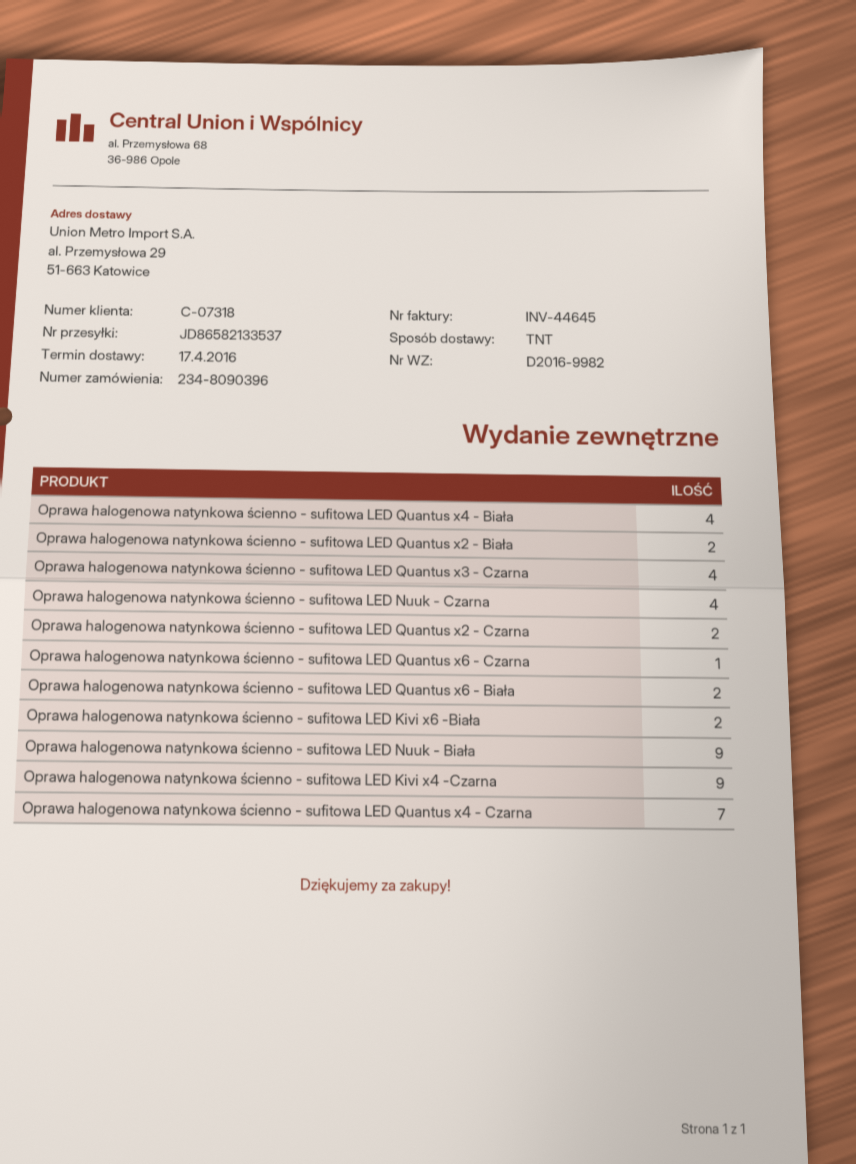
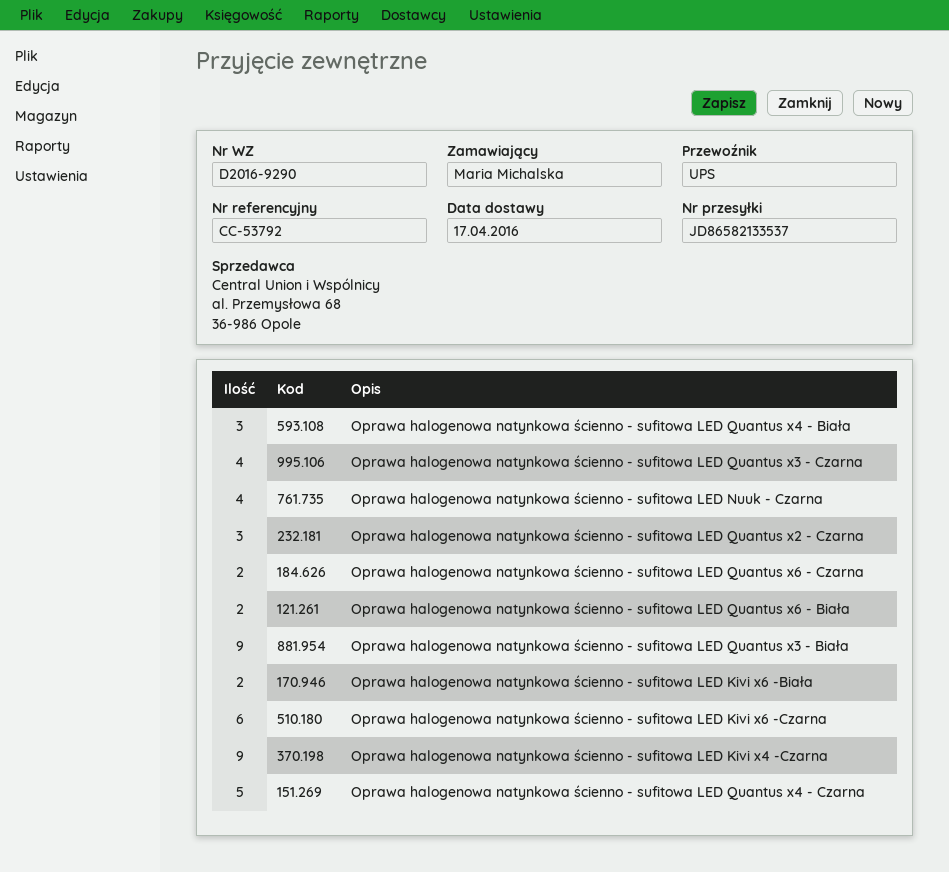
delivery note number: D2016-9982 -> D2016-9290
shipping method: TNT -> UPS
Oprawa halogenowa natynkowa ścienno - sufitowa LED Quantus x4 - Biała: 4 -> 3
Oprawa halogenowa natynkowa ścienno - sufitowa LED Quantus x2 - Biała: 2 -> none
Oprawa halogenowa natynkowa ścienno - sufitowa LED Quantus x2 - Czarna: 2 -> 3
Oprawa halogenowa natynkowa ścienno - sufitowa LED Quantus x6 - Czarna: 1 -> 2
Oprawa halogenowa natynkowa ścienno - sufitowa LED Nuuk - Biała: 9 -> none
Oprawa halogenowa natynkowa ścienno - sufitowa LED Quantus x4 - Czarna: 7 -> 5
Oprawa halogenowa natynkowa ścienno - sufitowa LED Quantus x3 - Biała: none -> 9
Oprawa halogenowa natynkowa ścienno - sufitowa LED Kivi x6 -Czarna: none -> 6

